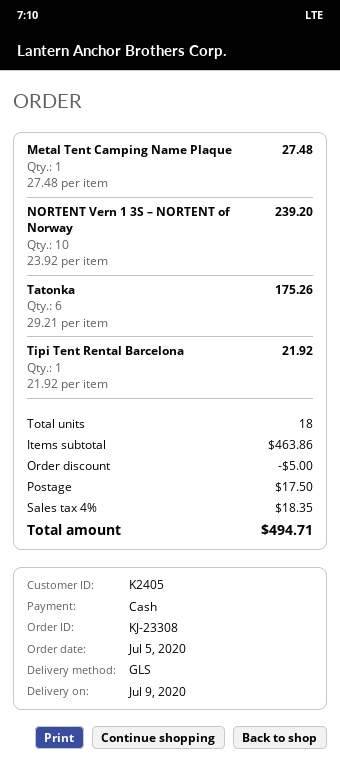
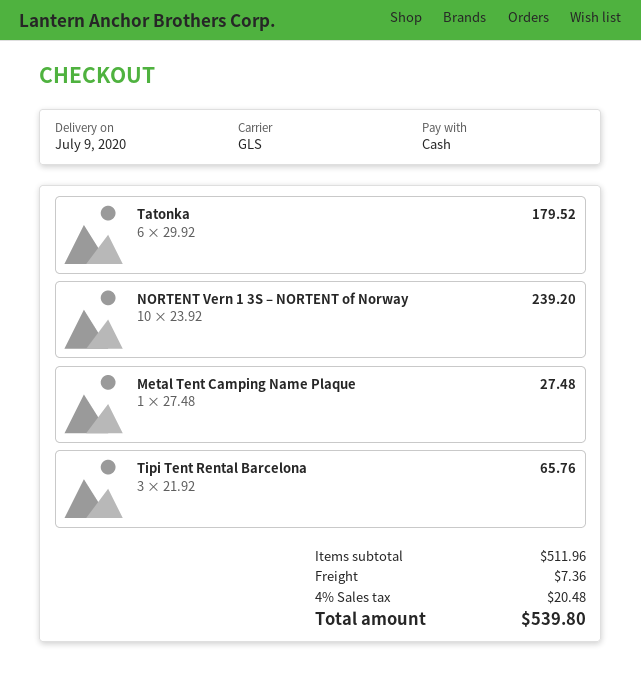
Tatonka: 6 x 29.21 = 175.26 -> 6 x 29.92 = 179.52
Tipi Tent Rental Barcelona: 1 x 21.92 = 21.92 -> 3 x 21.92 = 65.76
subtotal: 463.86 -> 511.96
discount: 5.00 -> none
shipping: 17.50 -> 7.36
tax: 4% = 18.35 -> 4% = 20.48
total: 494.71 -> 539.80

